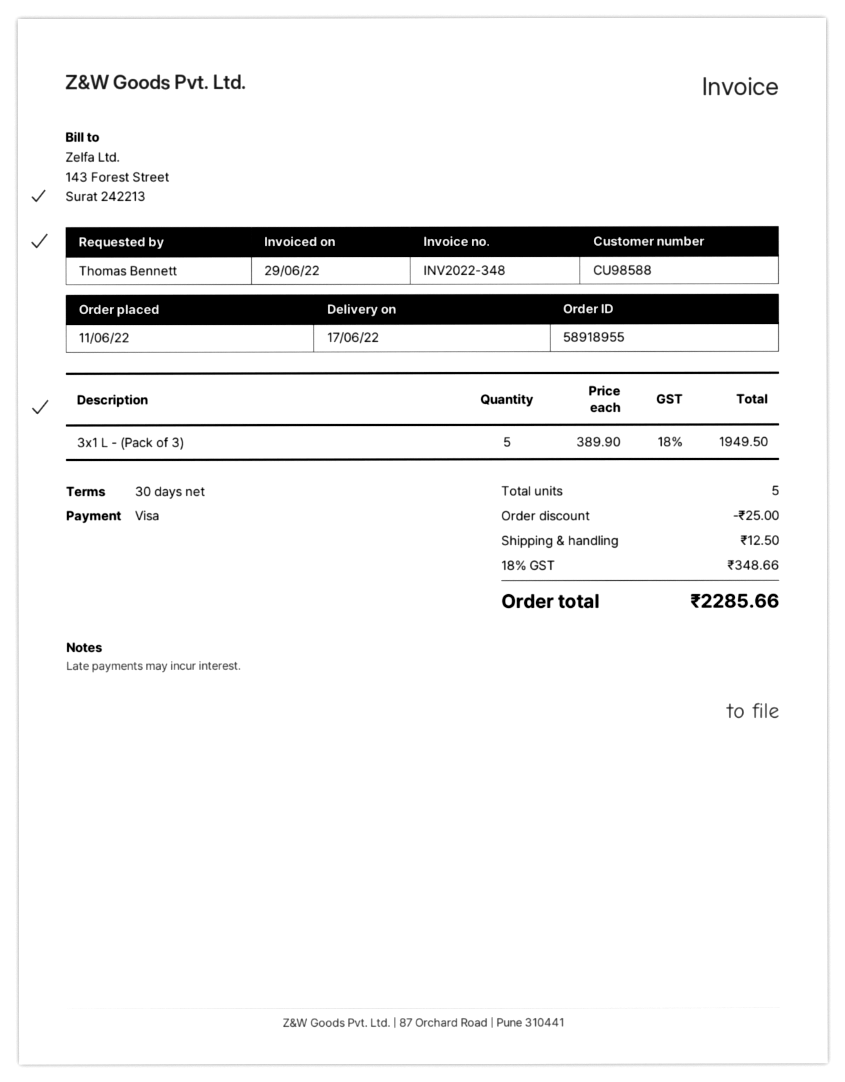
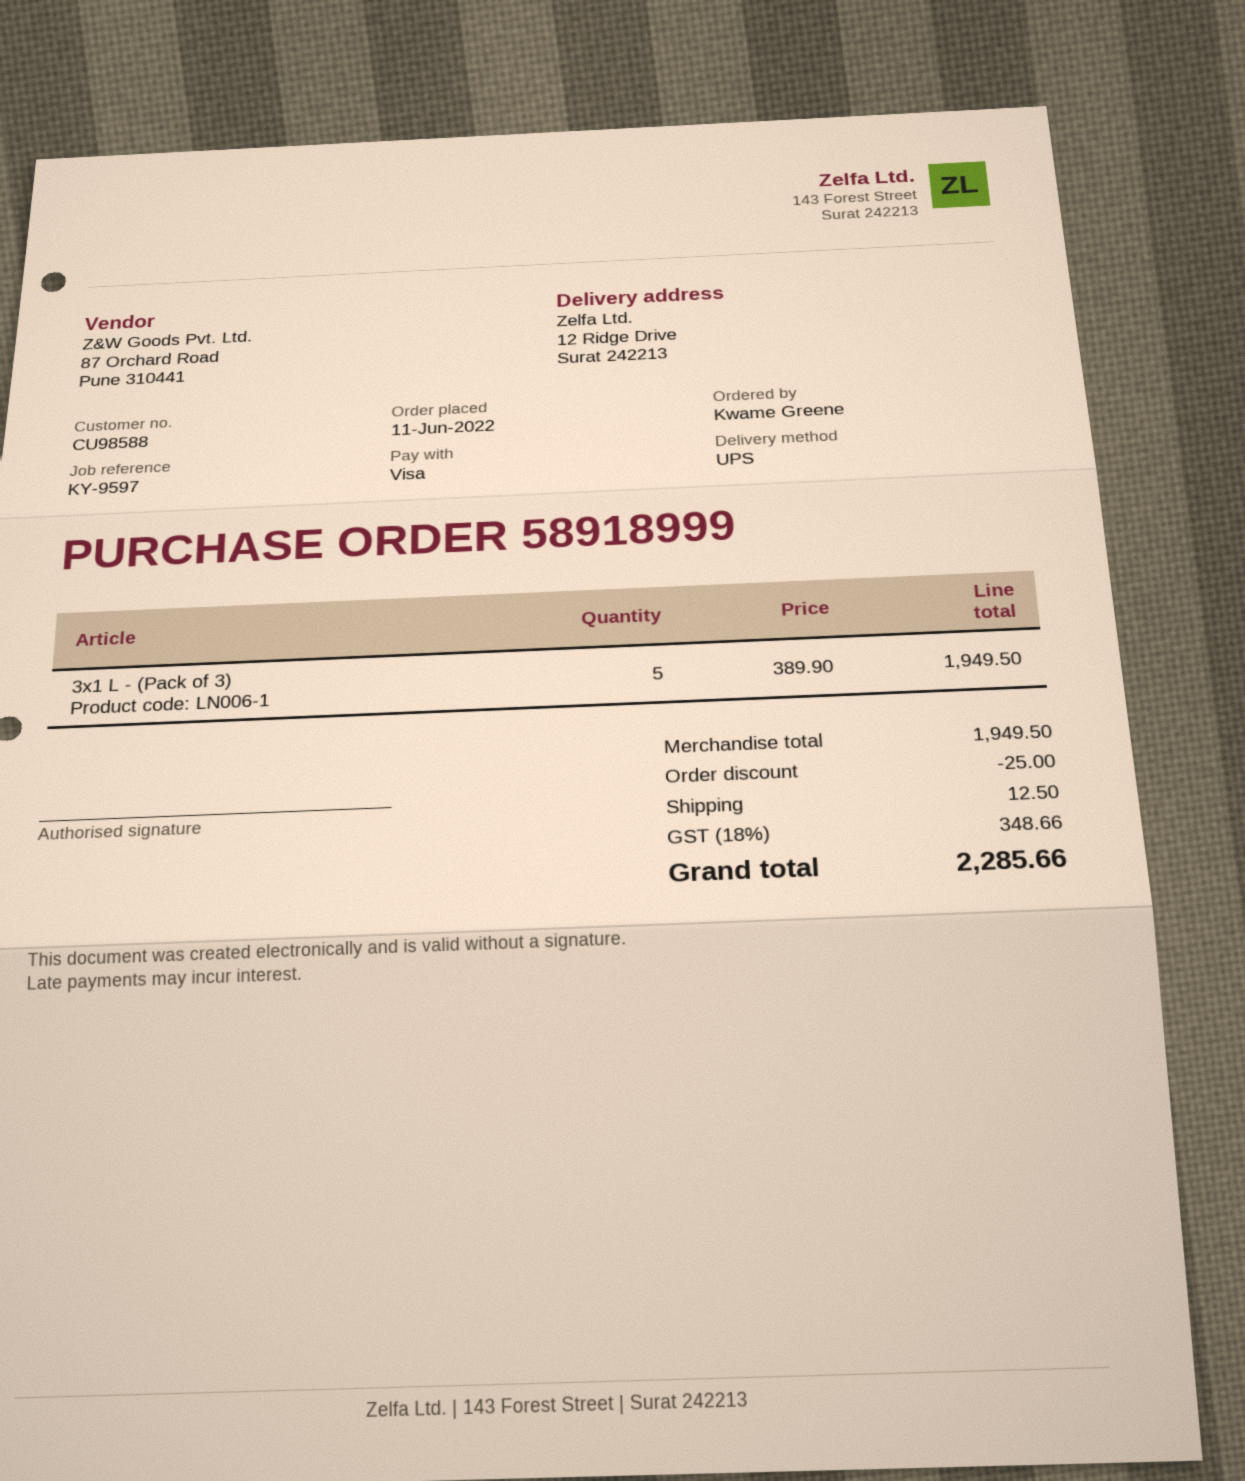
order number: 58918955 -> 58918999
ordered by: Thomas Bennett -> Kwame Greene

